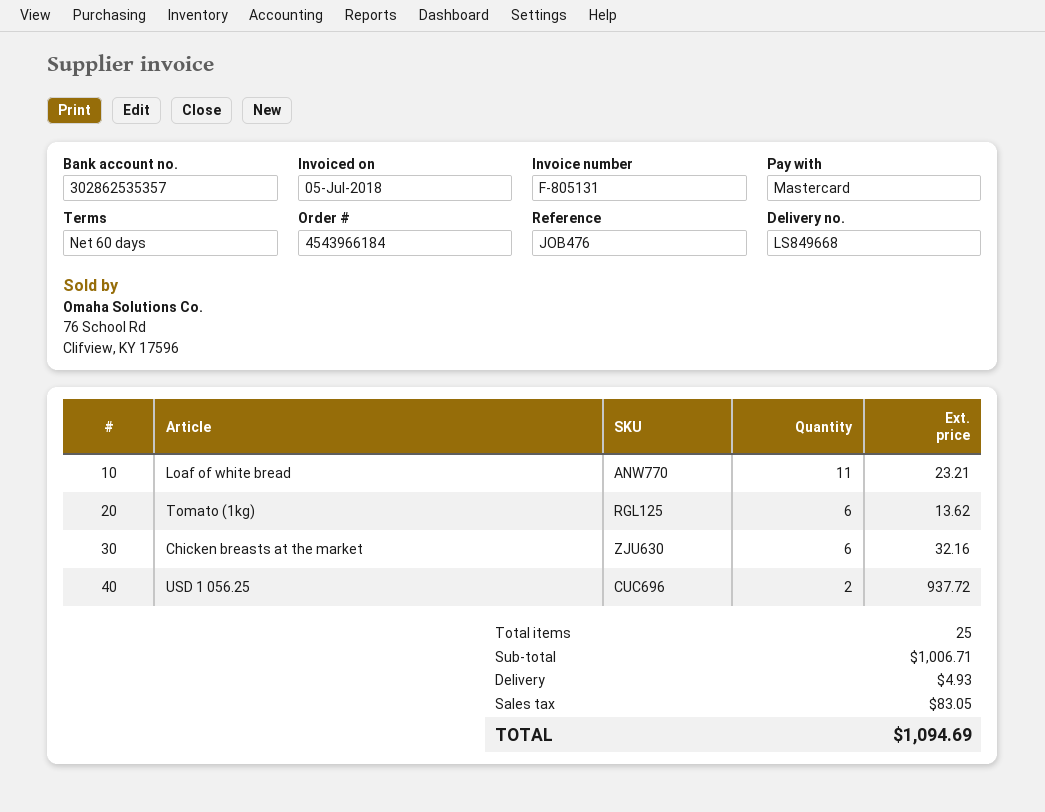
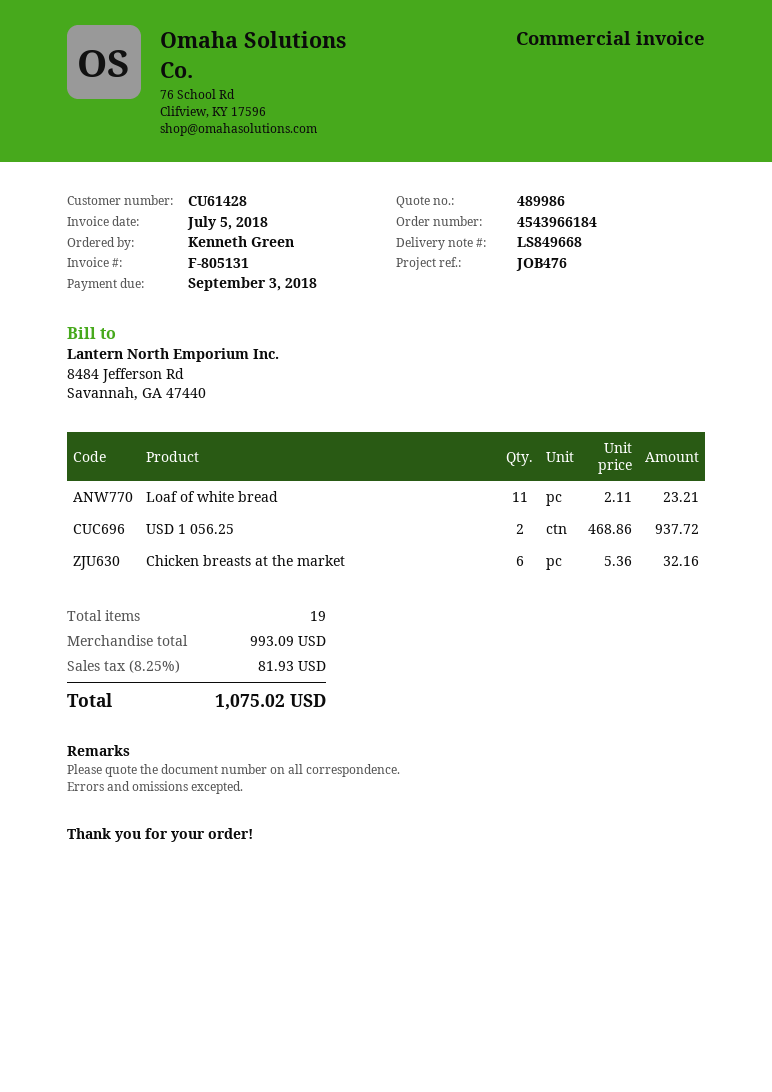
Tomato (1kg): 6 for 13.62 -> none
total quantity: 25 -> 19
subtotal: 1006.71 -> 993.09
shipping: 4.93 -> none
tax: 83.05 -> 81.93
total: 1094.69 -> 1075.02

